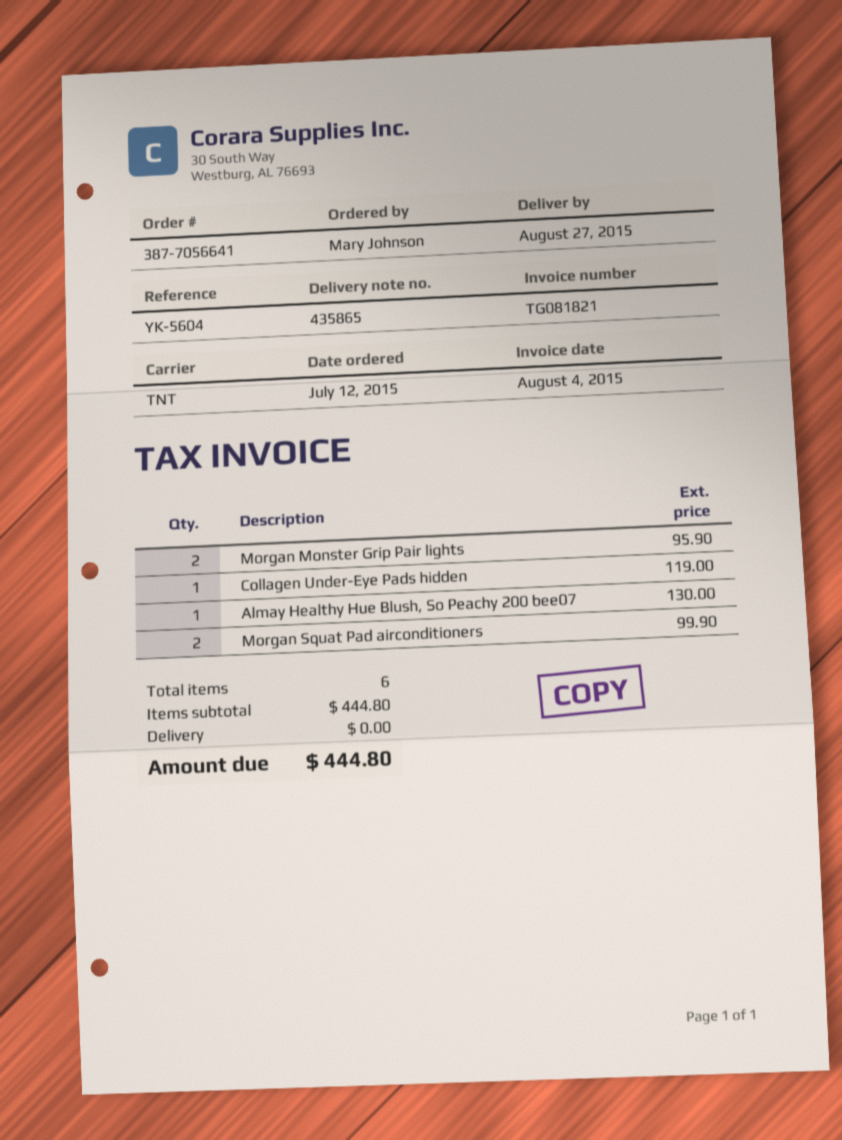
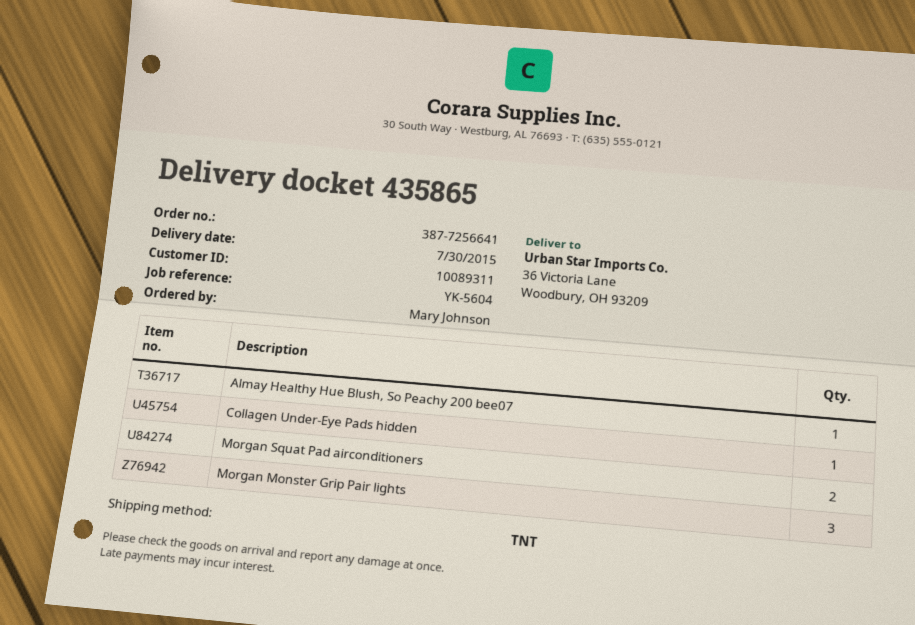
order number: 387-7056641 -> 387-7256641
delivery date: 2015-08-27 -> 2015-07-30
Morgan Monster Grip Pair lights: 2 -> 3

